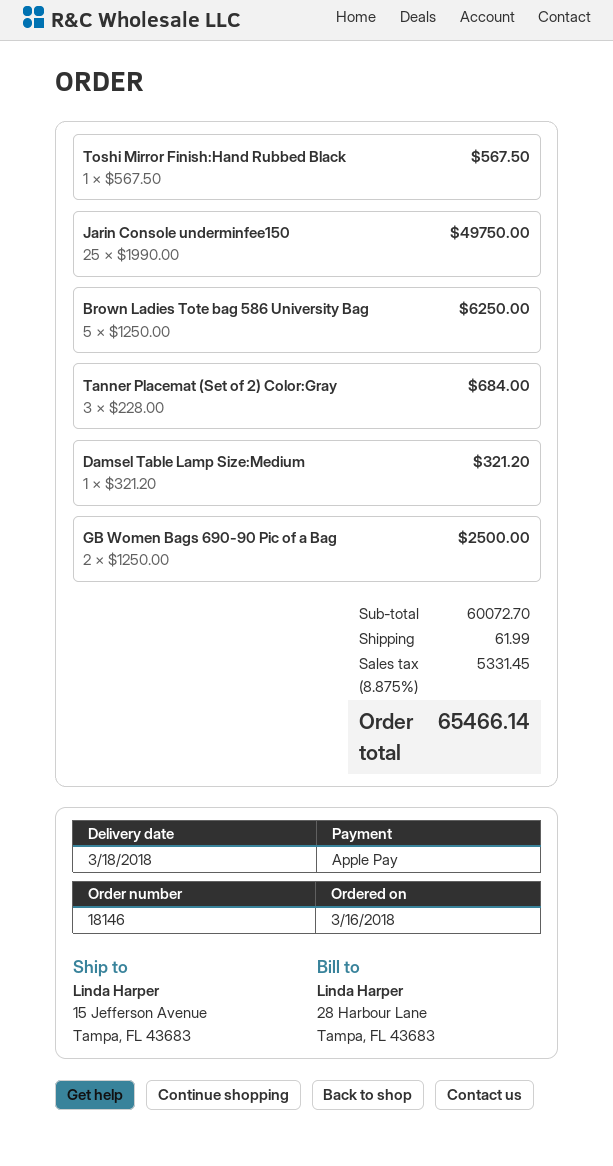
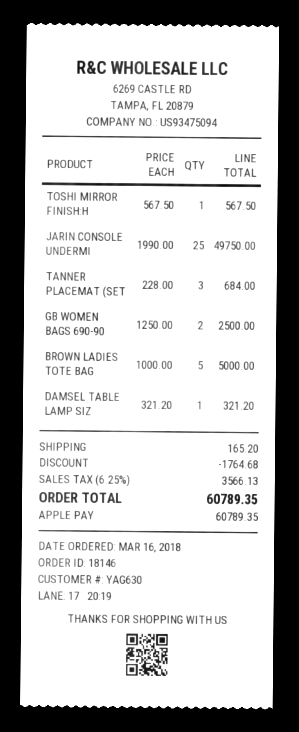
Brown Ladies Tote bag 586 University Bag: 5 x 1250.00 = 6250.00 -> 5 x 1000.00 = 5000.00
discount: none -> 1764.68
shipping: 61.99 -> 165.20
tax: 8.875% = 5331.45 -> 6.25% = 3566.13
total: 65466.14 -> 60789.35

